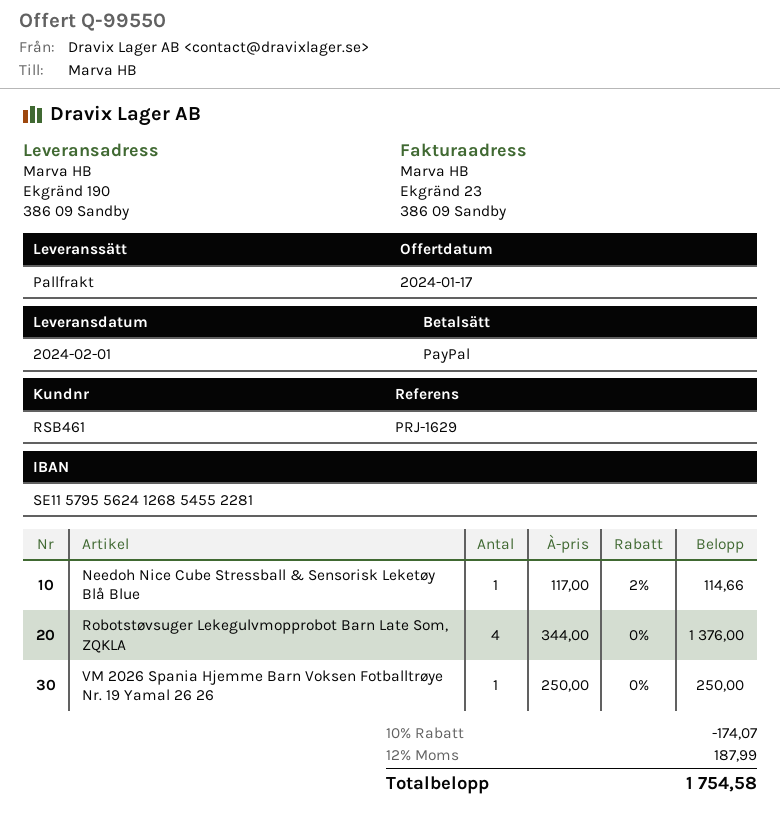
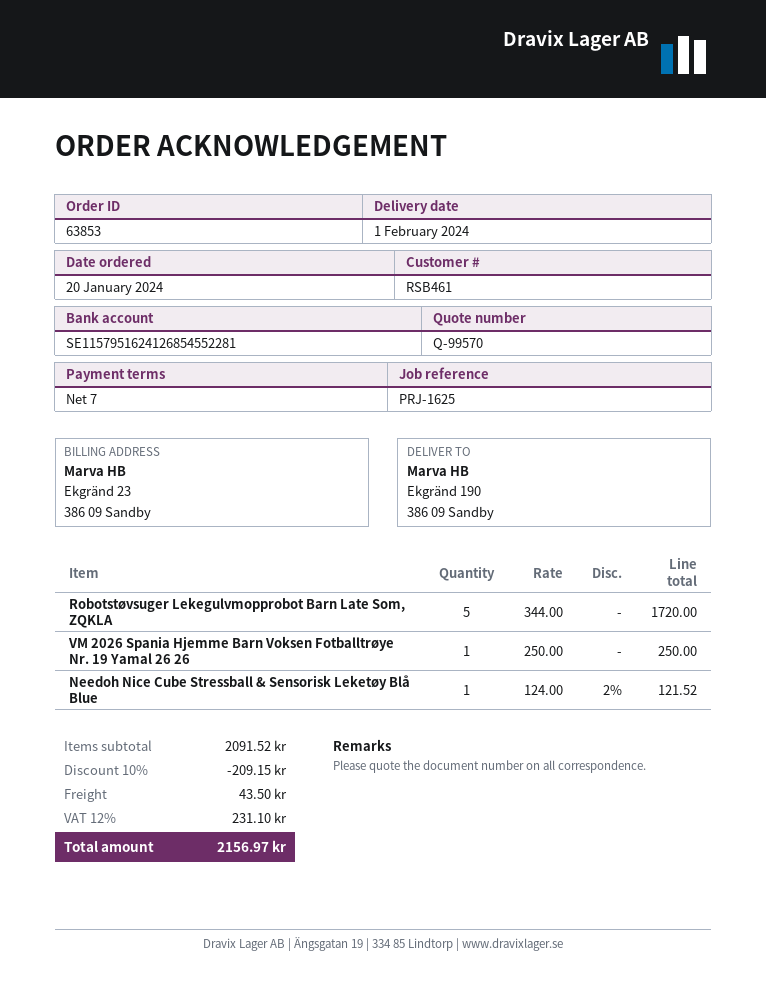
quote number: Q-99550 -> Q-99570
reference: PRJ-1629 -> PRJ-1625
bank account: SE1157955624126854552281 -> SE1157951624126854552281
Needoh Nice Cube Stressball & Sensorisk Leketøy Blå Blue: 1 x 117.00 - 2% = 114.66 -> 1 x 124.00 - 2% = 121.52
Robotstøvsuger Lekegulvmopprobot Barn Late Som, ZQKLA: 4 x 344.00 = 1376.00 -> 5 x 344.00 = 1720.00
discount: 10% = 174.07 -> 10% = 209.15
shipping: none -> 43.50
tax: 12% = 187.99 -> 12% = 231.10
total: 1754.58 -> 2156.97

